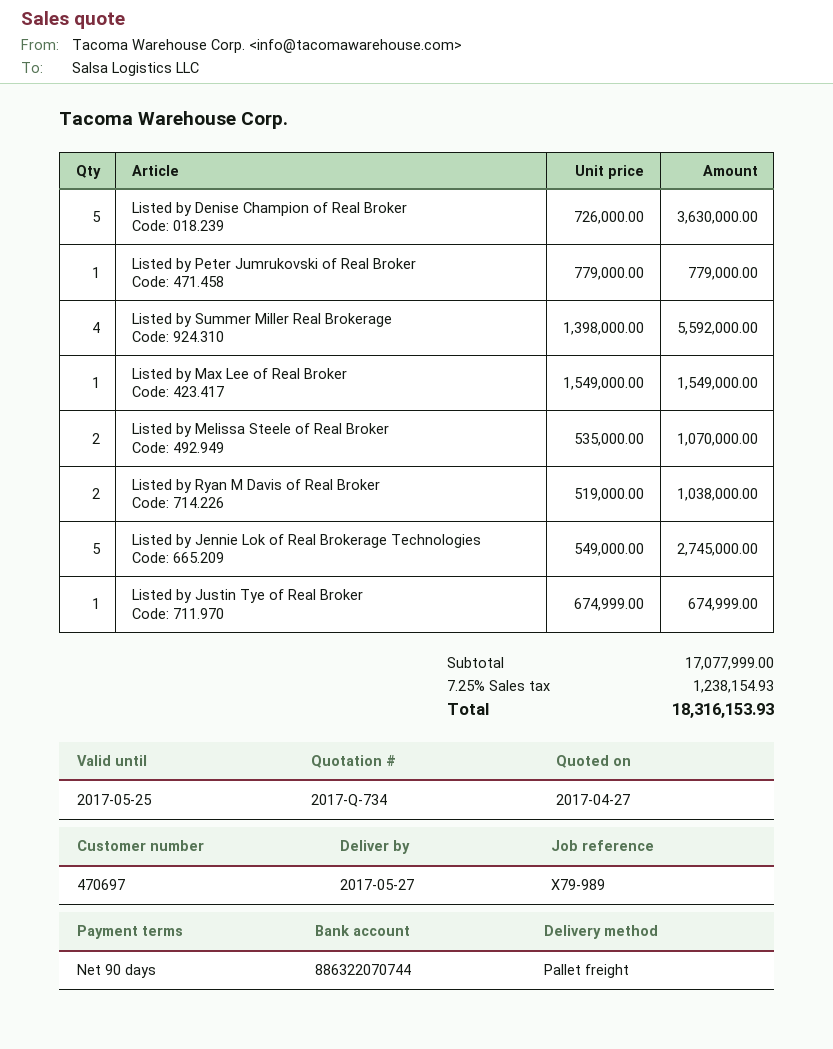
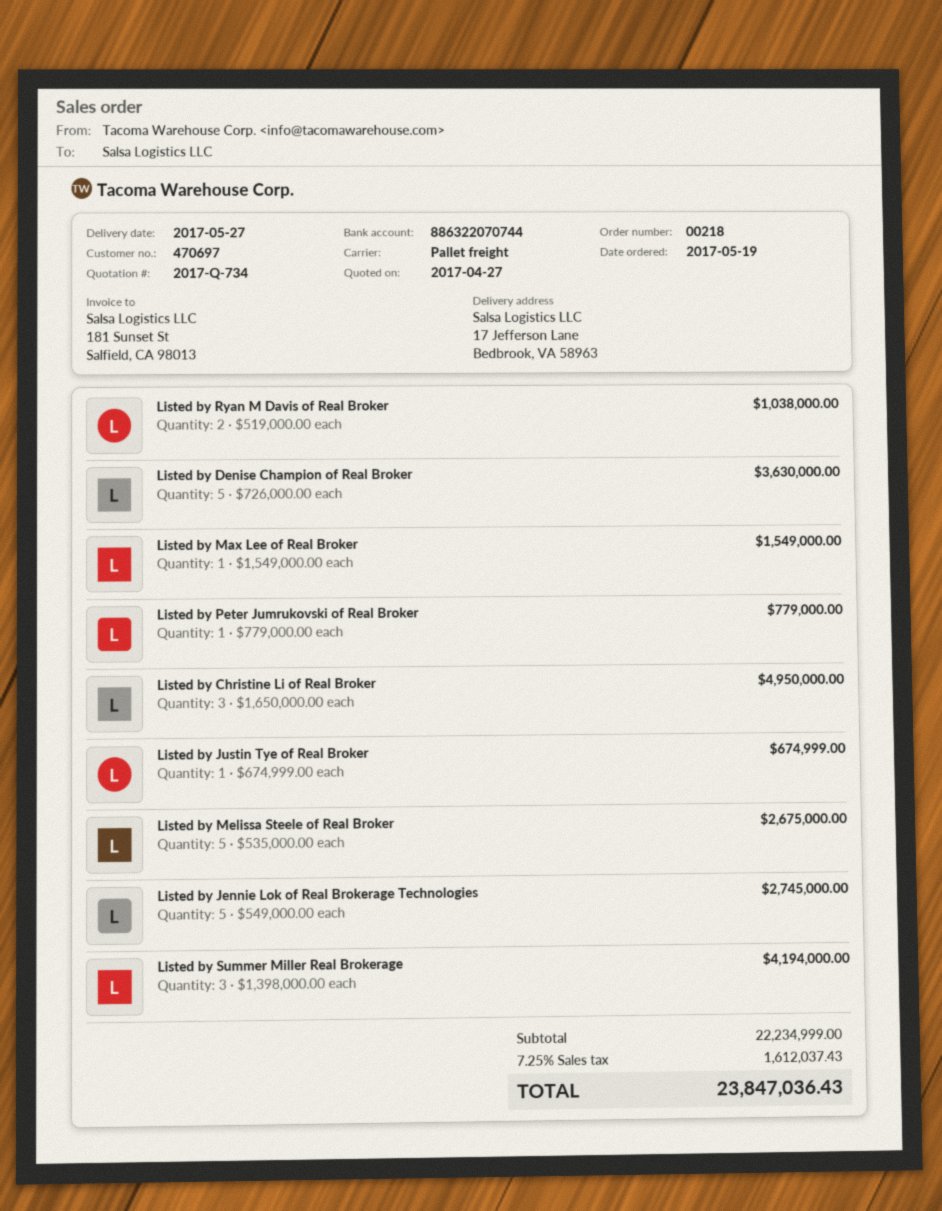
Listed by Summer Miller Real Brokerage: 4 x 1398000.00 = 5592000.00 -> 3 x 1398000.00 = 4194000.00
Listed by Melissa Steele of Real Broker: 2 x 535000.00 = 1070000.00 -> 5 x 535000.00 = 2675000.00
Listed by Christine Li of Real Broker: none -> 3 x 1650000.00 = 4950000.00
subtotal: 17077999.00 -> 22234999.00
tax: 7.25% = 1238154.93 -> 7.25% = 1612037.43
total: 18316153.93 -> 23847036.43

